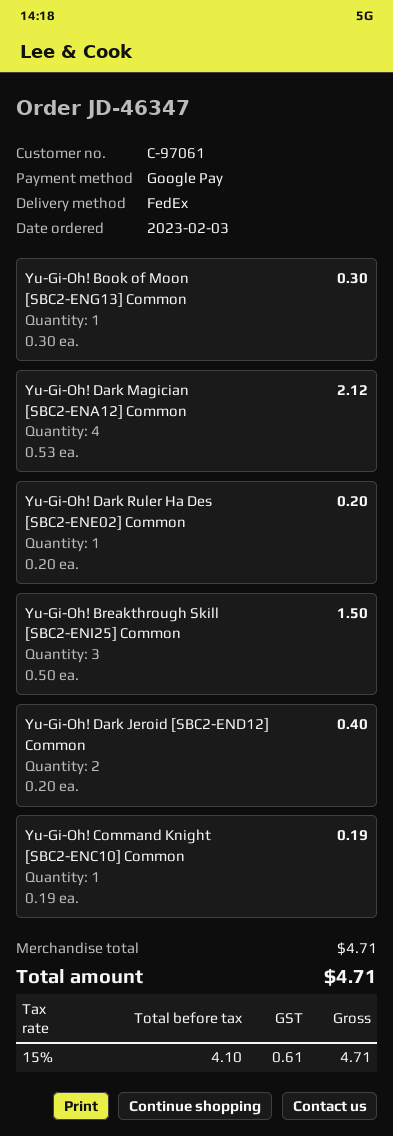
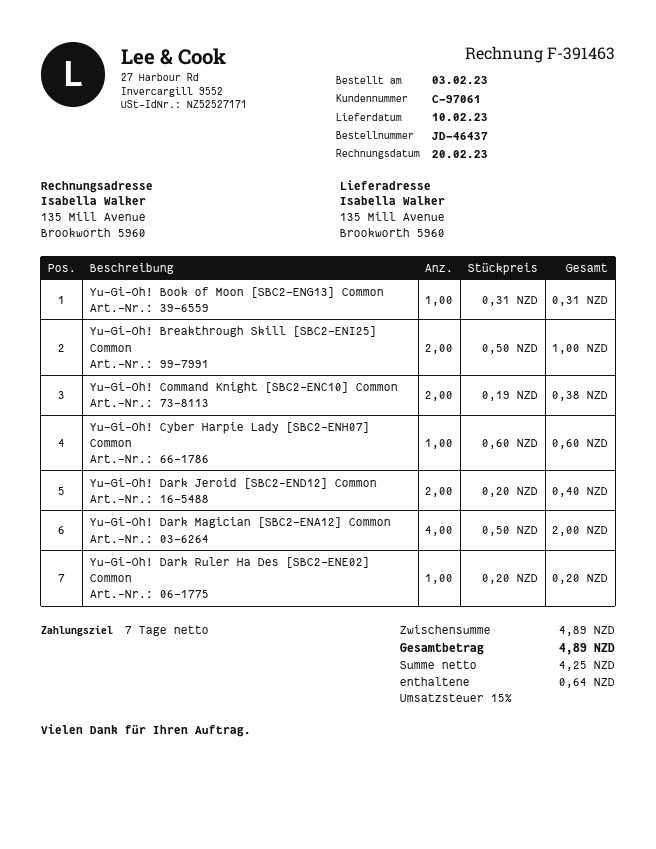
order number: JD-46347 -> JD-46437
Yu-Gi-Oh! Book of Moon [SBC2-ENG13] Common: 1 x 0.30 = 0.30 -> 1 x 0.31 = 0.31
Yu-Gi-Oh! Dark Magician [SBC2-ENA12] Common: 4 x 0.53 = 2.12 -> 4 x 0.50 = 2.00
Yu-Gi-Oh! Breakthrough Skill [SBC2-ENI25] Common: 3 x 0.50 = 1.50 -> 2 x 0.50 = 1.00
Yu-Gi-Oh! Command Knight [SBC2-ENC10] Common: 1 x 0.19 = 0.19 -> 2 x 0.19 = 0.38
Yu-Gi-Oh! Cyber Harpie Lady [SBC2-ENH07] Common: none -> 1 x 0.60 = 0.60
subtotal: 4.71 -> 4.89
net: 4.10 -> 4.25
tax: 15% = 0.61 -> 15% = 0.64
total: 4.71 -> 4.89

